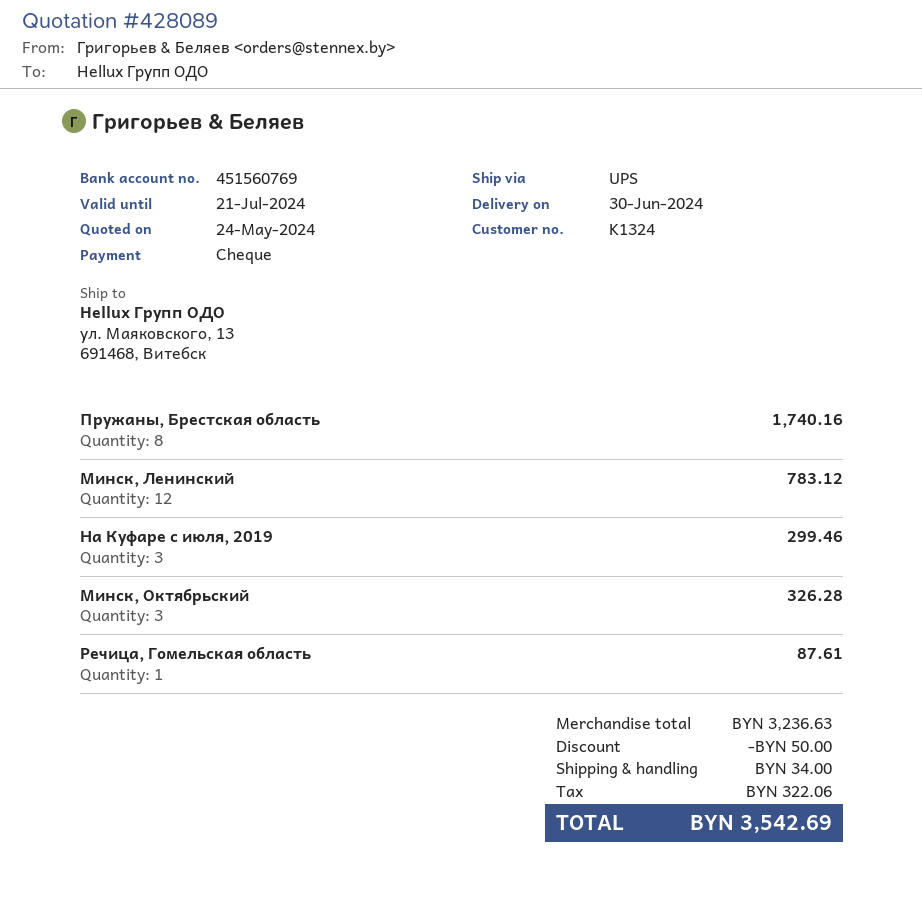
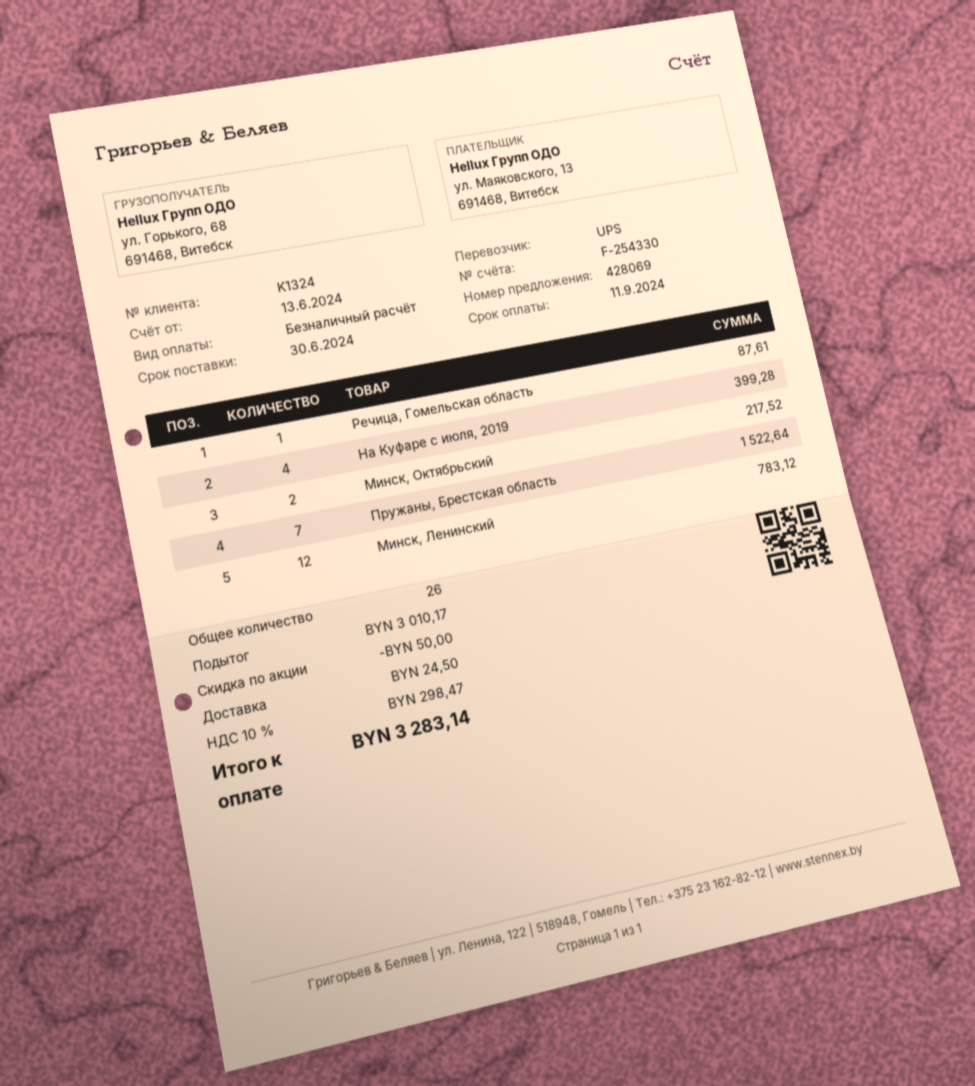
quote number: 428089 -> 428069
payment method: cheque -> bank transfer
ship to: ул. Маяковского, 13, 691468, Витебск -> ул. Горького, 68, 691468, Витебск
Пружаны, Брестская область: 8 for 1740.16 -> 7 for 1522.64
На Куфаре с июля, 2019: 3 for 299.46 -> 4 for 399.28
Минск, Октябрьский: 3 for 326.28 -> 2 for 217.52
subtotal: 3236.63 -> 3010.17
shipping: 34.00 -> 24.50
tax: 322.06 -> 298.47
total: 3542.69 -> 3283.14

